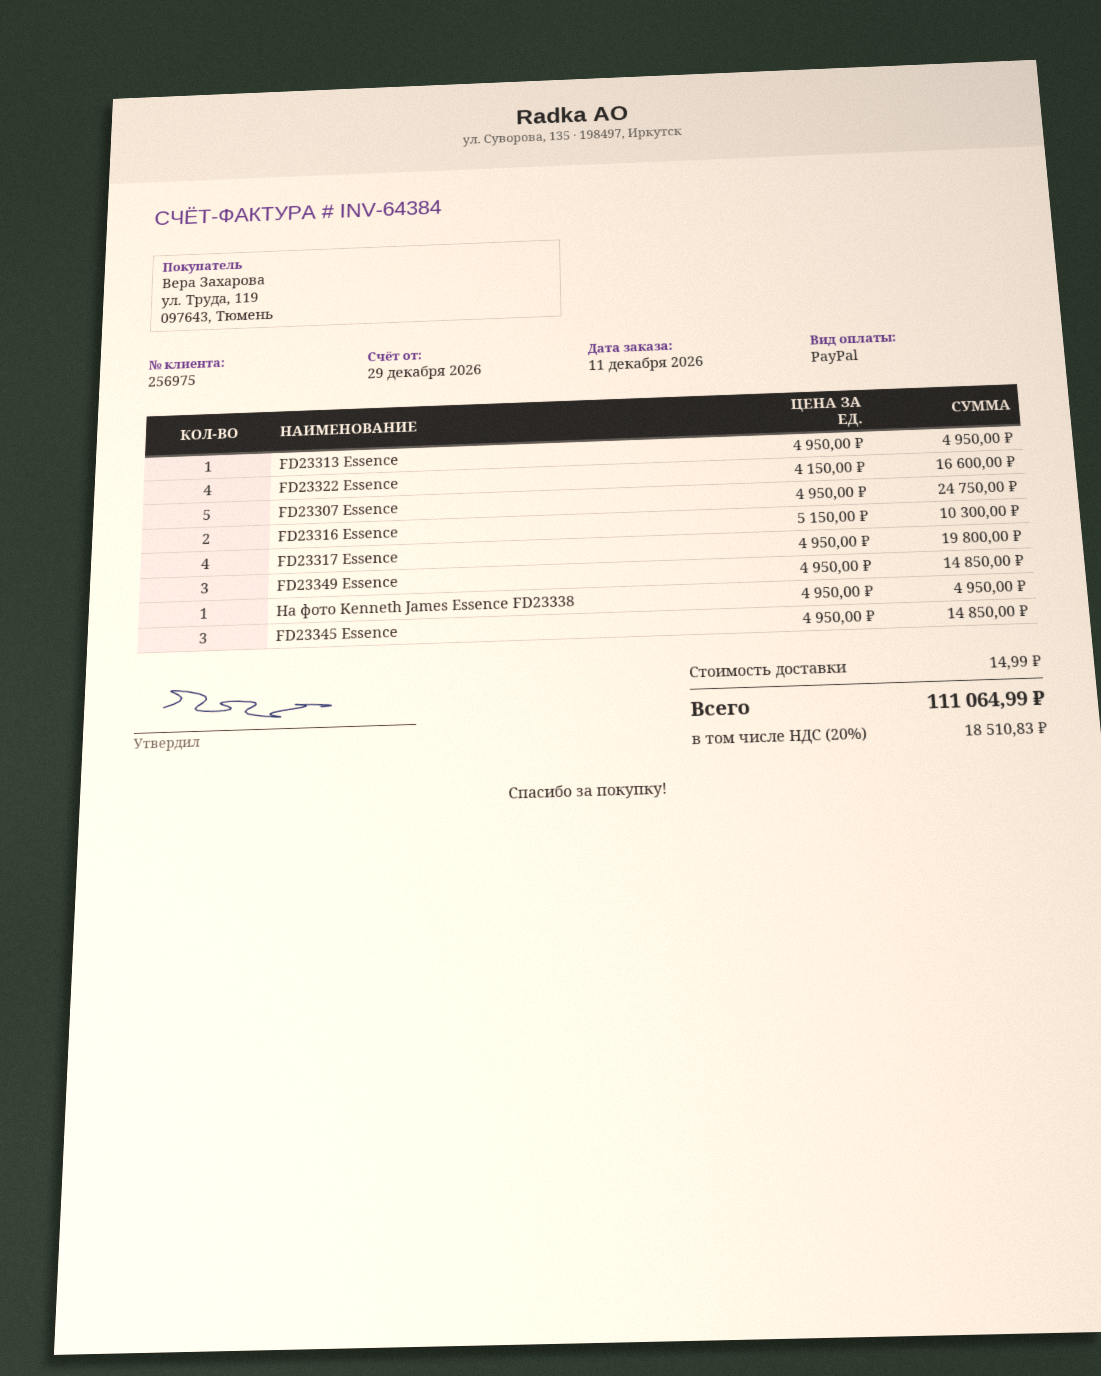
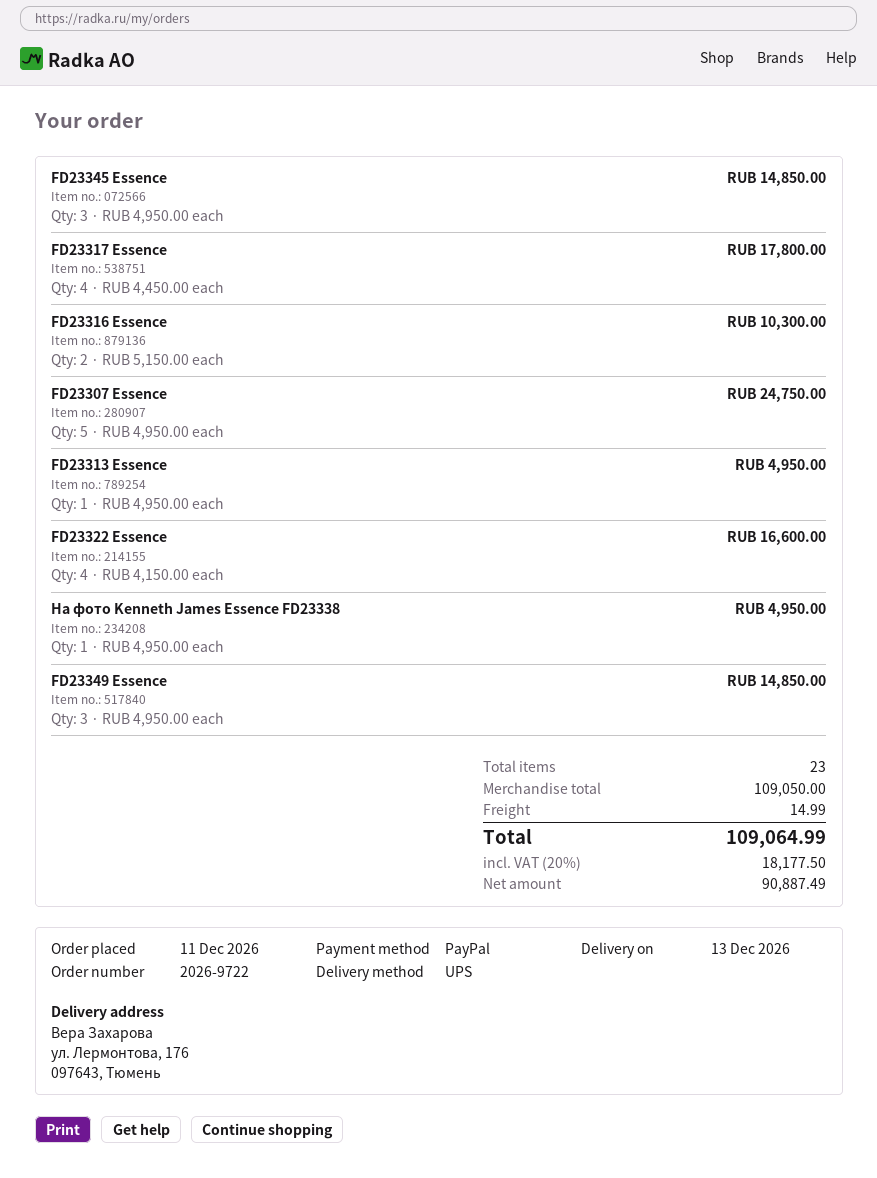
FD23317 Essence: 4 x 4950.00 = 19800.00 -> 4 x 4450.00 = 17800.00
tax: 20% = 18510.83 -> 20% = 18177.50
total: 111064.99 -> 109064.99

